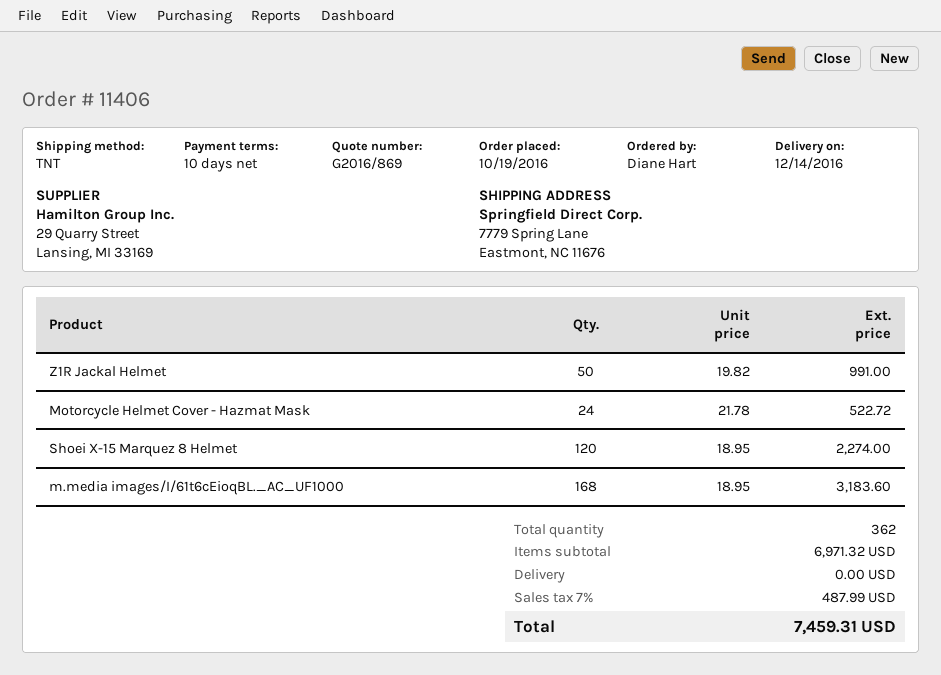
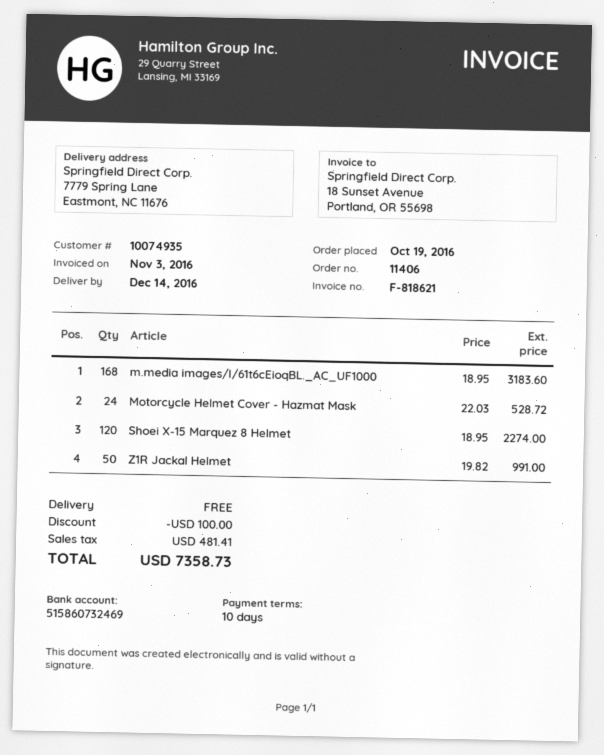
Motorcycle Helmet Cover - Hazmat Mask: 24 x 21.78 = 522.72 -> 24 x 22.03 = 528.72
discount: none -> 100.00
tax: 487.99 -> 481.41
total: 7459.31 -> 7358.73

